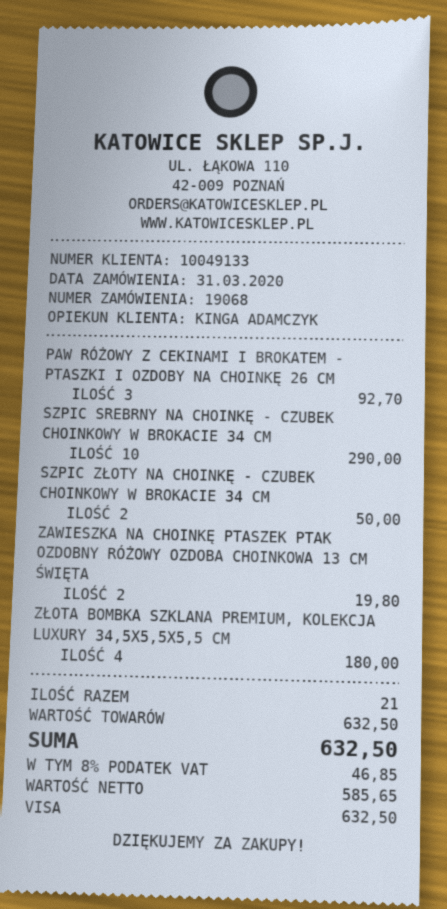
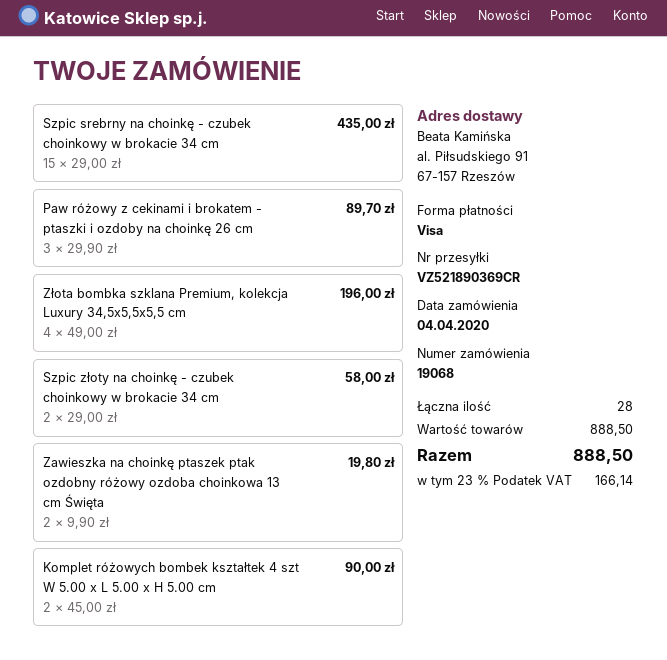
order date: 2020-03-31 -> 2020-04-04
PAW RÓŻOWY Z CEKINAMI I BROKATEM - PTASZKI I OZDOBY NA CHOINKĘ 26 CM: 3 for 92.70 -> 3 for 89.70
SZPIC SREBRNY NA CHOINKĘ - CZUBEK CHOINKOWY W BROKACIE 34 CM: 10 for 290.00 -> 15 for 435.00
SZPIC ZŁOTY NA CHOINKĘ - CZUBEK CHOINKOWY W BROKACIE 34 CM: 2 for 50.00 -> 2 for 58.00
ZŁOTA BOMBKA SZKLANA PREMIUM, KOLEKCJA LUXURY 34,5X5,5X5,5 CM: 4 for 180.00 -> 4 for 196.00
Komplet różowych bombek kształtek 4 szt W 5.00 x L 5.00 x H 5.00 cm: none -> 2 for 90.00
total quantity: 21 -> 28
subtotal: 632.50 -> 888.50
tax: 8% = 46.85 -> 23% = 166.14
total: 632.50 -> 888.50

